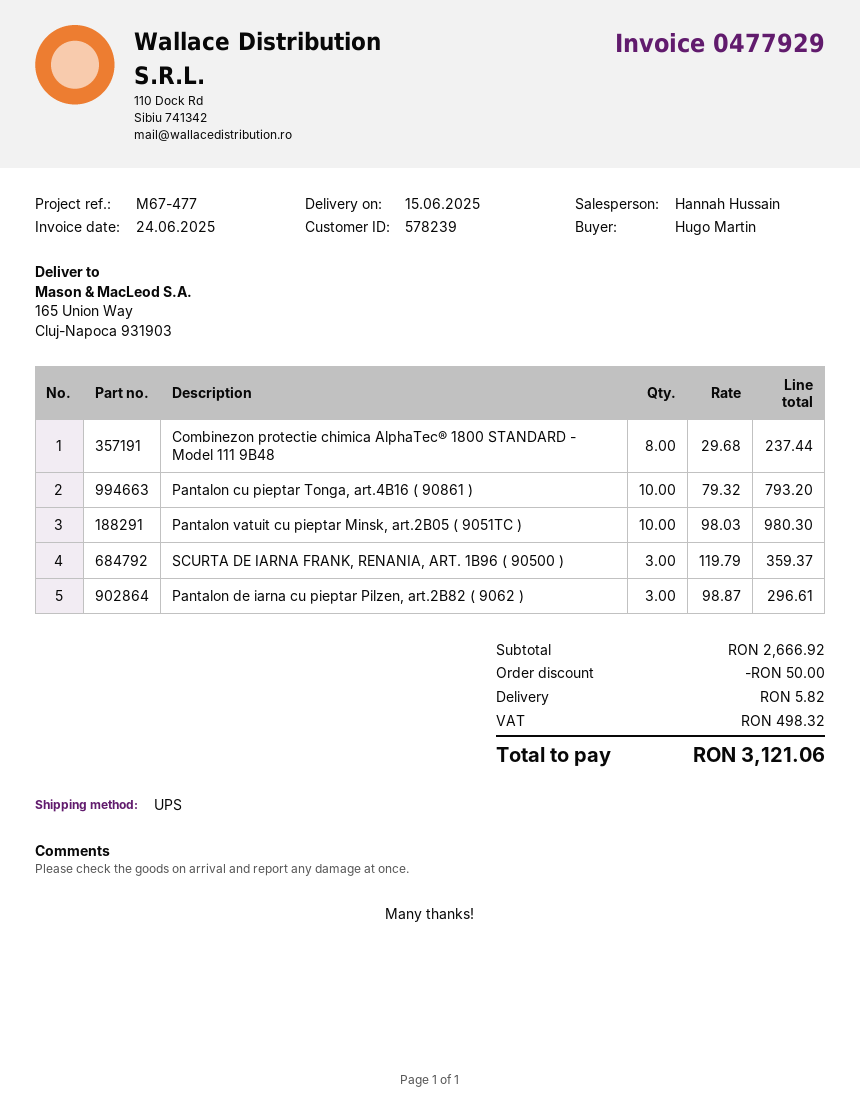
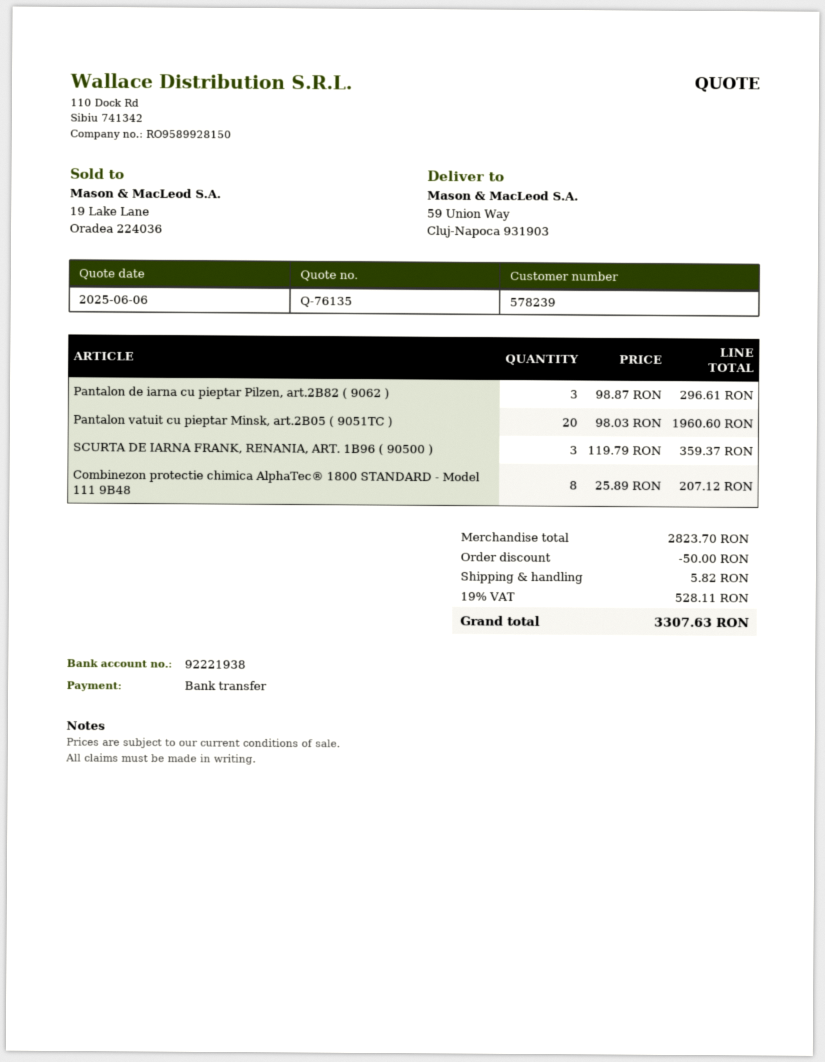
ship to: 165 Union Way, Cluj-Napoca 931903 -> 59 Union Way, Cluj-Napoca 931903
Combinezon protectie chimica AlphaTec® 1800 STANDARD - Model 111 9B48: 8 x 29.68 = 237.44 -> 8 x 25.89 = 207.12
Pantalon cu pieptar Tonga, art.4B16 ( 90861 ): 10 x 79.32 = 793.20 -> none
Pantalon vatuit cu pieptar Minsk, art.2B05 ( 9051TC ): 10 x 98.03 = 980.30 -> 20 x 98.03 = 1960.60
subtotal: 2666.92 -> 2823.70
tax: 498.32 -> 528.11
total: 3121.06 -> 3307.63

